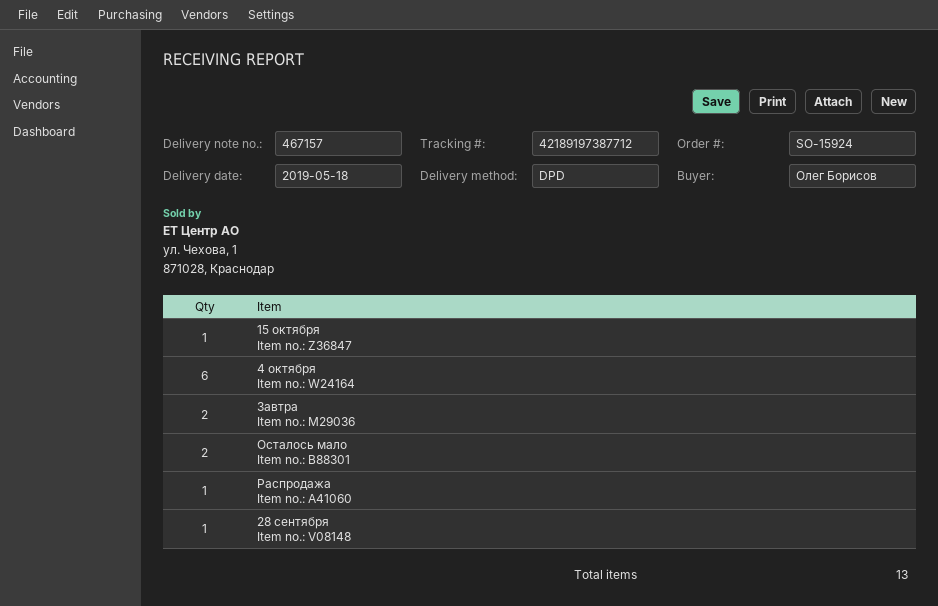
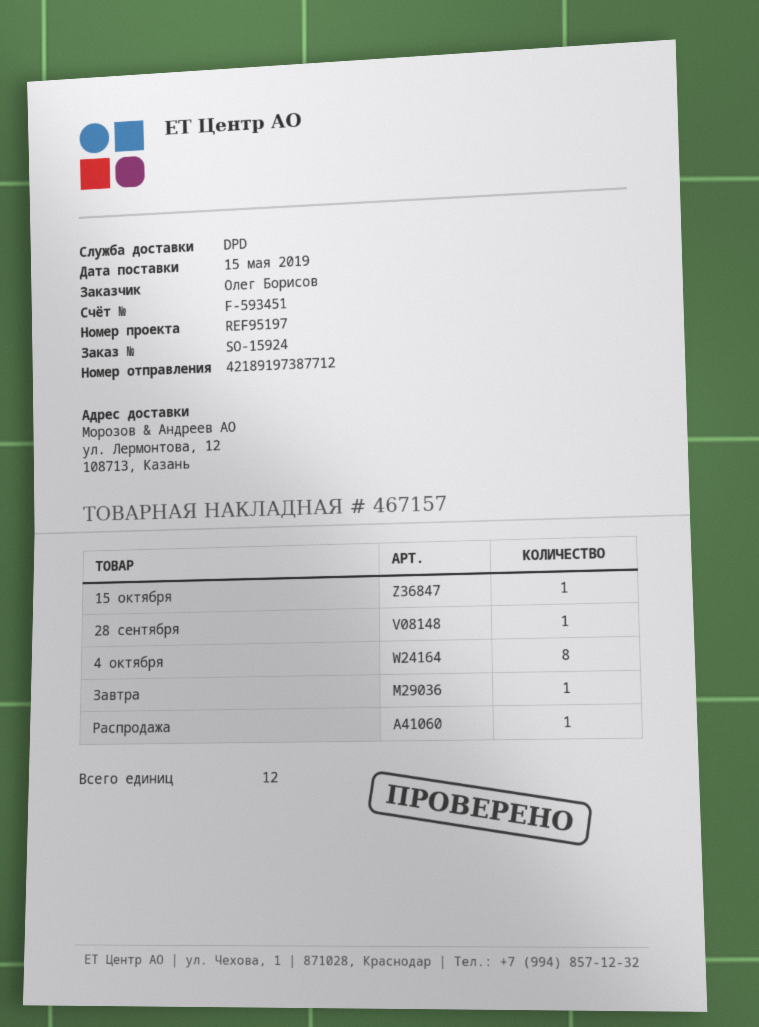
delivery date: 2019-05-18 -> 2019-05-15
4 октября: 6 -> 8
Завтра: 2 -> 1
Осталось мало: 2 -> none
total quantity: 13 -> 12

